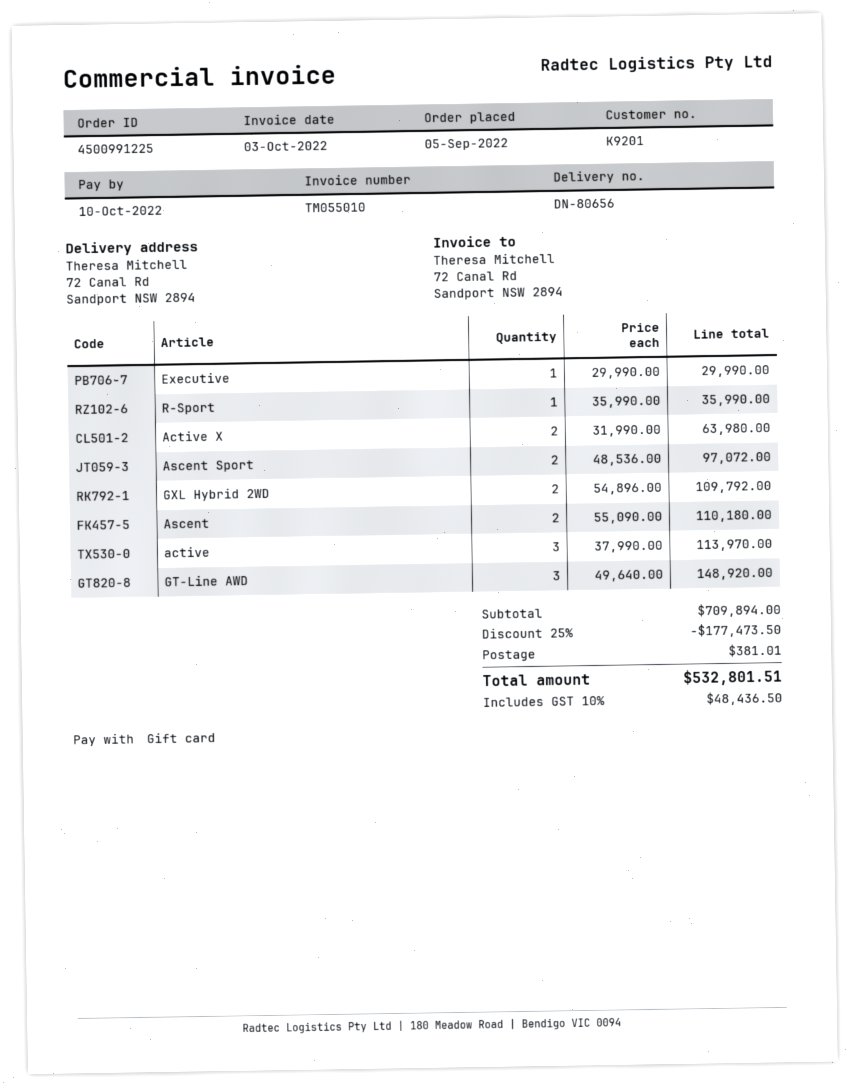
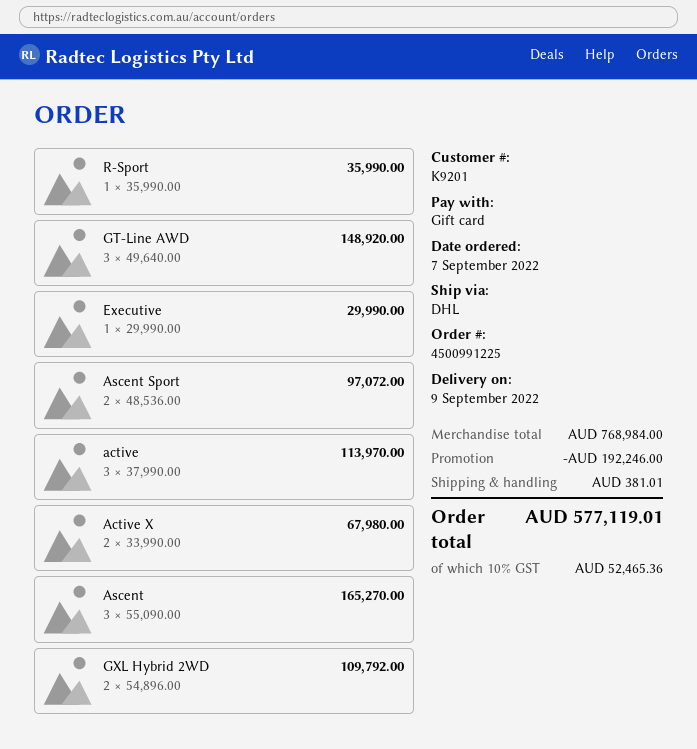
order date: 2022-09-05 -> 2022-09-07
Active X: 2 x 31990.00 = 63980.00 -> 2 x 33990.00 = 67980.00
Ascent: 2 x 55090.00 = 110180.00 -> 3 x 55090.00 = 165270.00
subtotal: 709894.00 -> 768984.00
discount: 177473.50 -> 192246.00
tax: 10% = 48436.50 -> 10% = 52465.36
total: 532801.51 -> 577119.01

